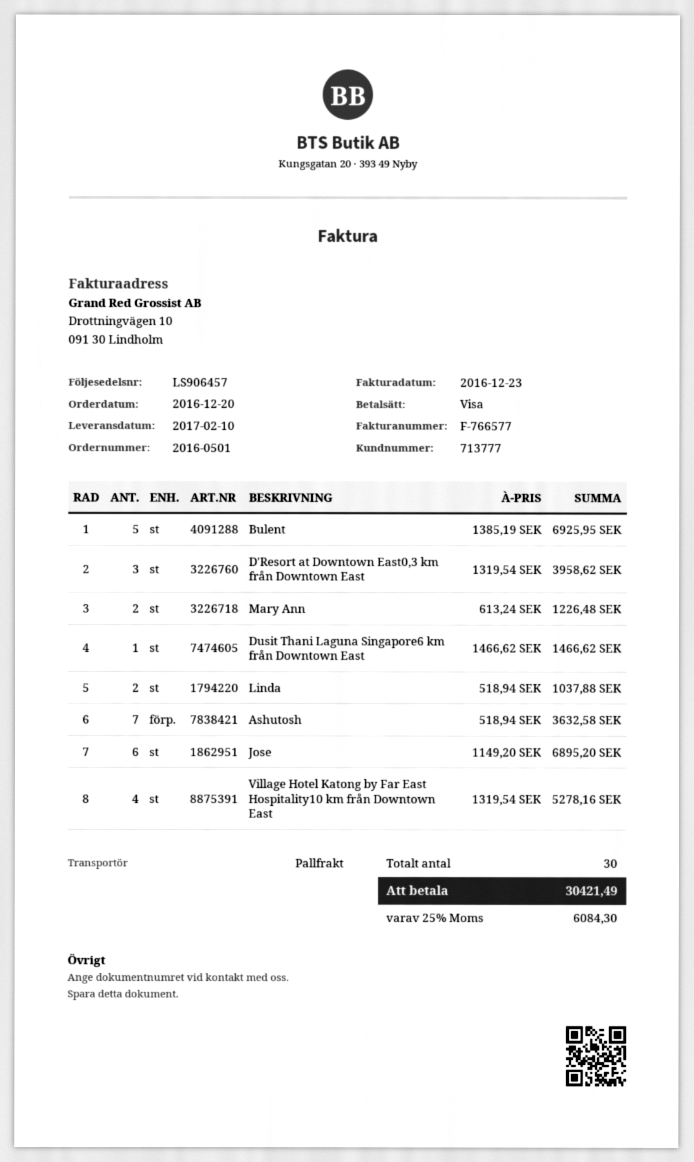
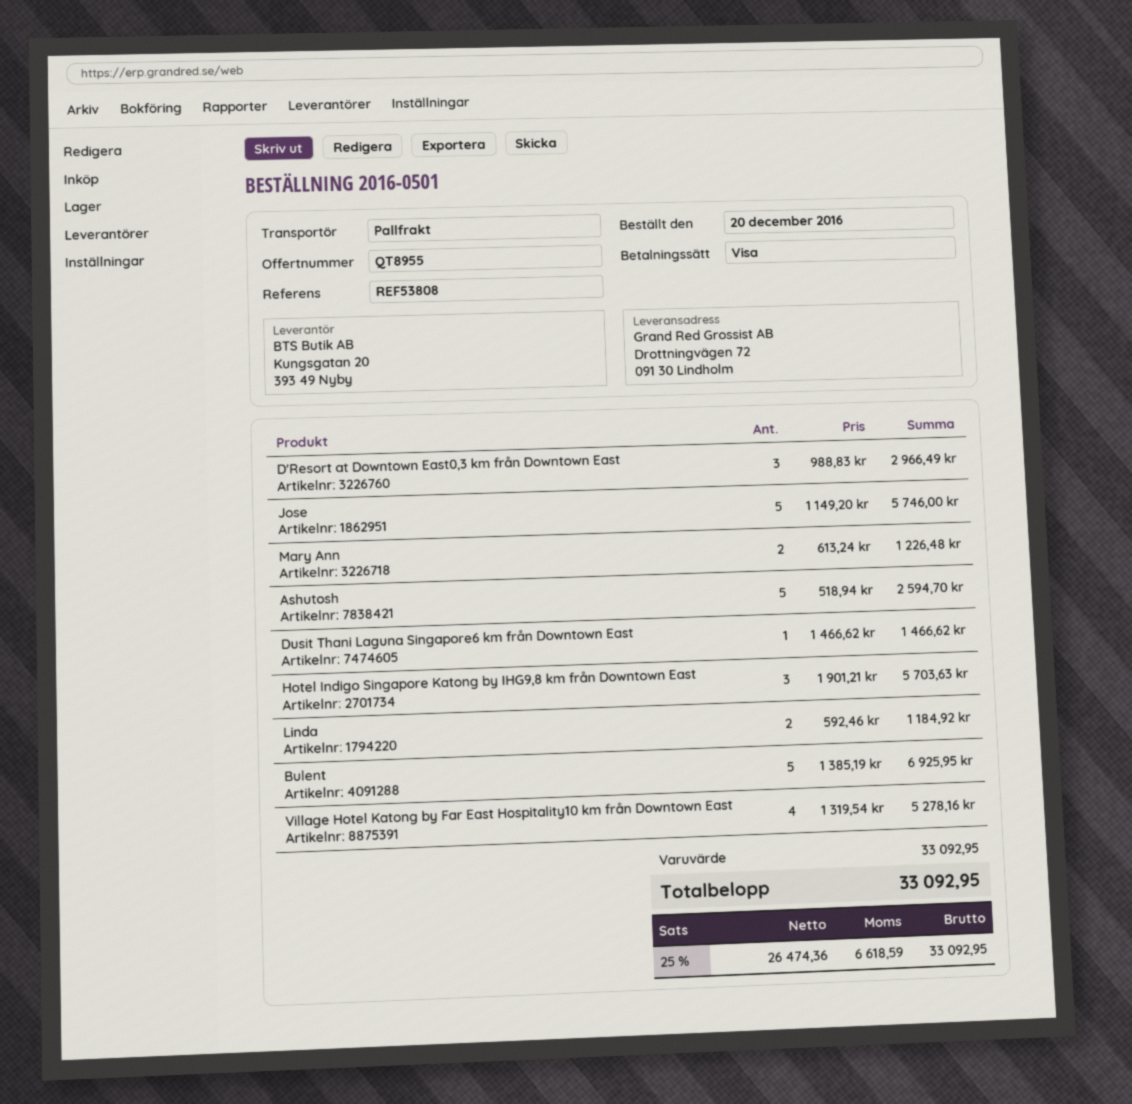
D'Resort at Downtown East0,3 km från Downtown East: 3 x 1319.54 = 3958.62 -> 3 x 988.83 = 2966.49
Linda: 2 x 518.94 = 1037.88 -> 2 x 592.46 = 1184.92
Ashutosh: 7 x 518.94 = 3632.58 -> 5 x 518.94 = 2594.70
Jose: 6 x 1149.20 = 6895.20 -> 5 x 1149.20 = 5746.00
Hotel Indigo Singapore Katong by IHG9,8 km från Downtown East: none -> 3 x 1901.21 = 5703.63
tax: 25% = 6084.30 -> 25% = 6618.59
total: 30421.49 -> 33092.95

